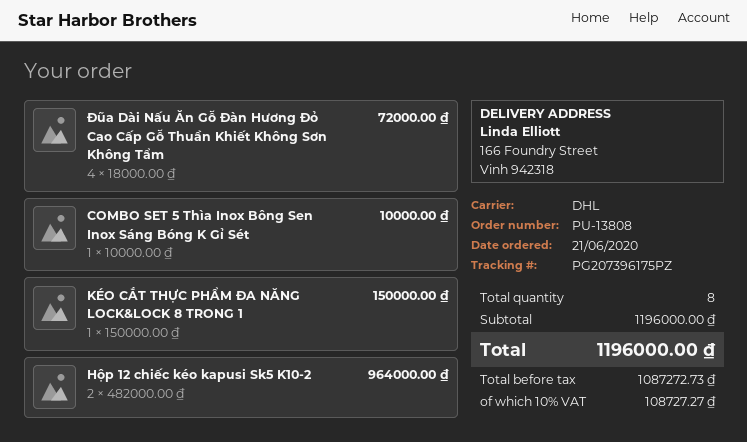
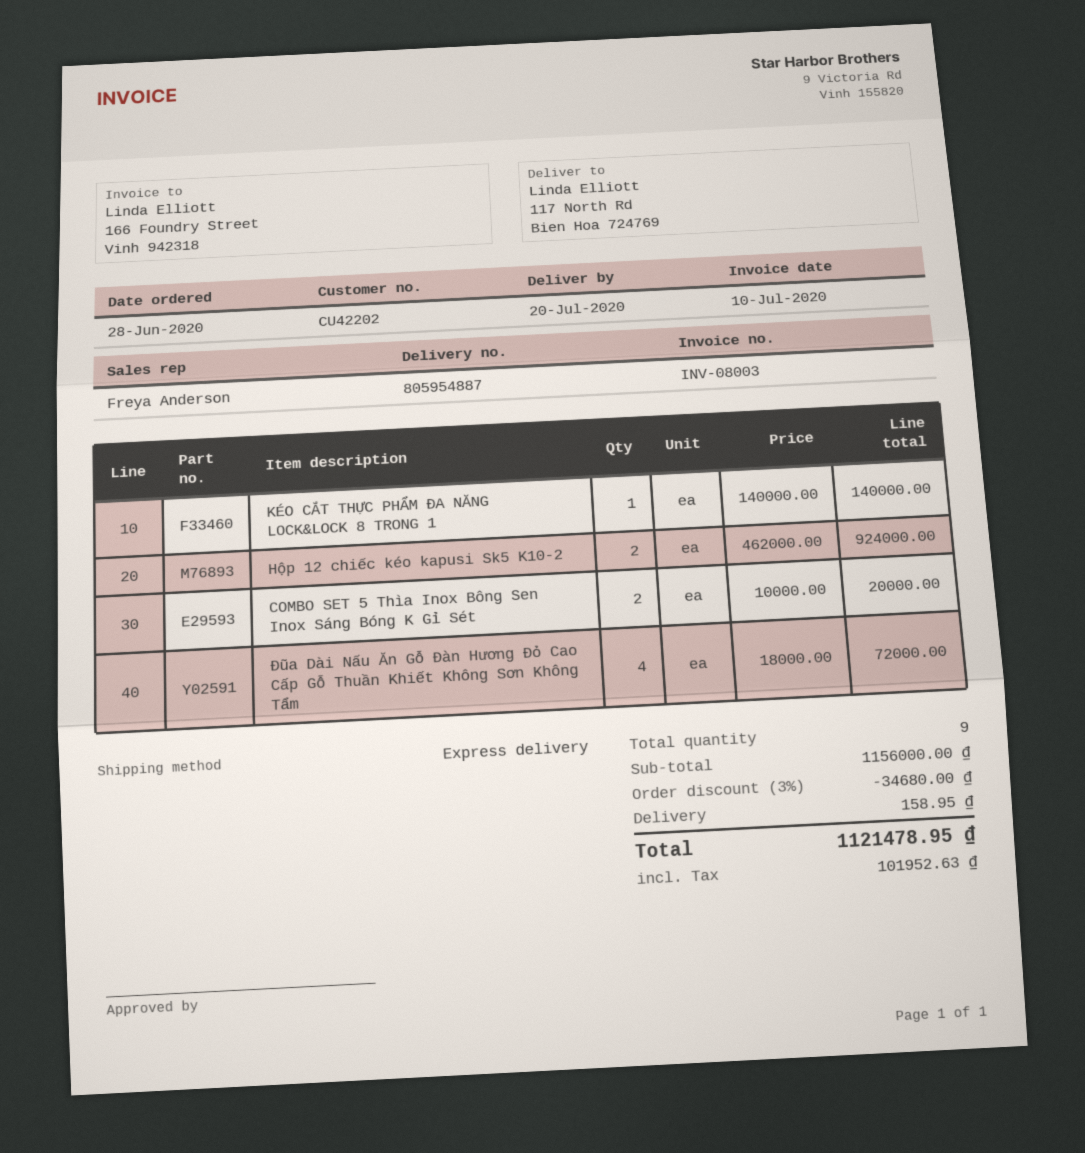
order date: 2020-06-21 -> 2020-06-28
shipping method: DHL -> express
ship to: 166 Foundry Street, Vinh 942318 -> 117 North Rd, Bien Hoa 724769
COMBO SET 5 Thìa Inox Bông Sen Inox Sáng Bóng K Gỉ Sét: 1 x 10000.00 = 10000.00 -> 2 x 10000.00 = 20000.00
KÉO CẮT THỰC PHẨM ĐA NĂNG LOCK&LOCK 8 TRONG 1: 1 x 150000.00 = 150000.00 -> 1 x 140000.00 = 140000.00
Hộp 12 chiếc kéo kapusi Sk5 K10-2: 2 x 482000.00 = 964000.00 -> 2 x 462000.00 = 924000.00
total quantity: 8 -> 9
subtotal: 1196000.00 -> 1156000.00
discount: none -> 3% = 34680.00
shipping: none -> 158.95
tax: 108727.27 -> 101952.63
total: 1196000.00 -> 1121478.95

